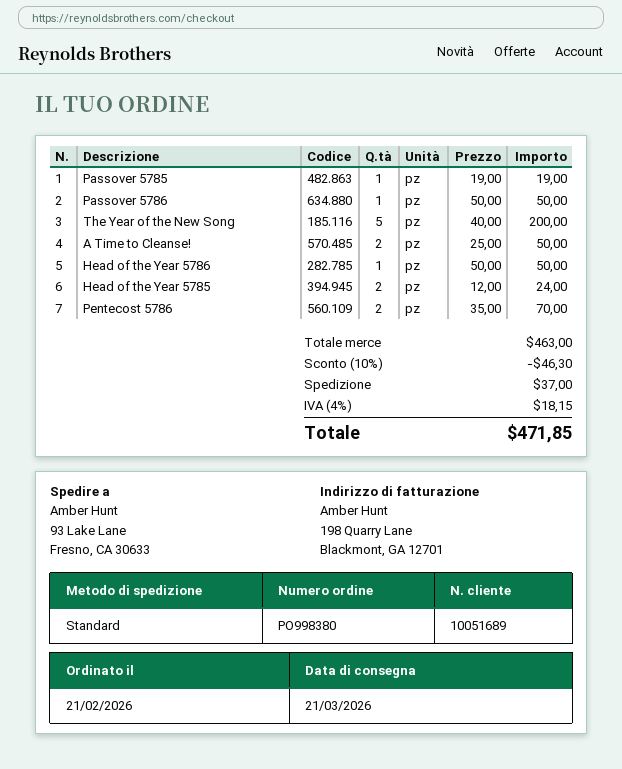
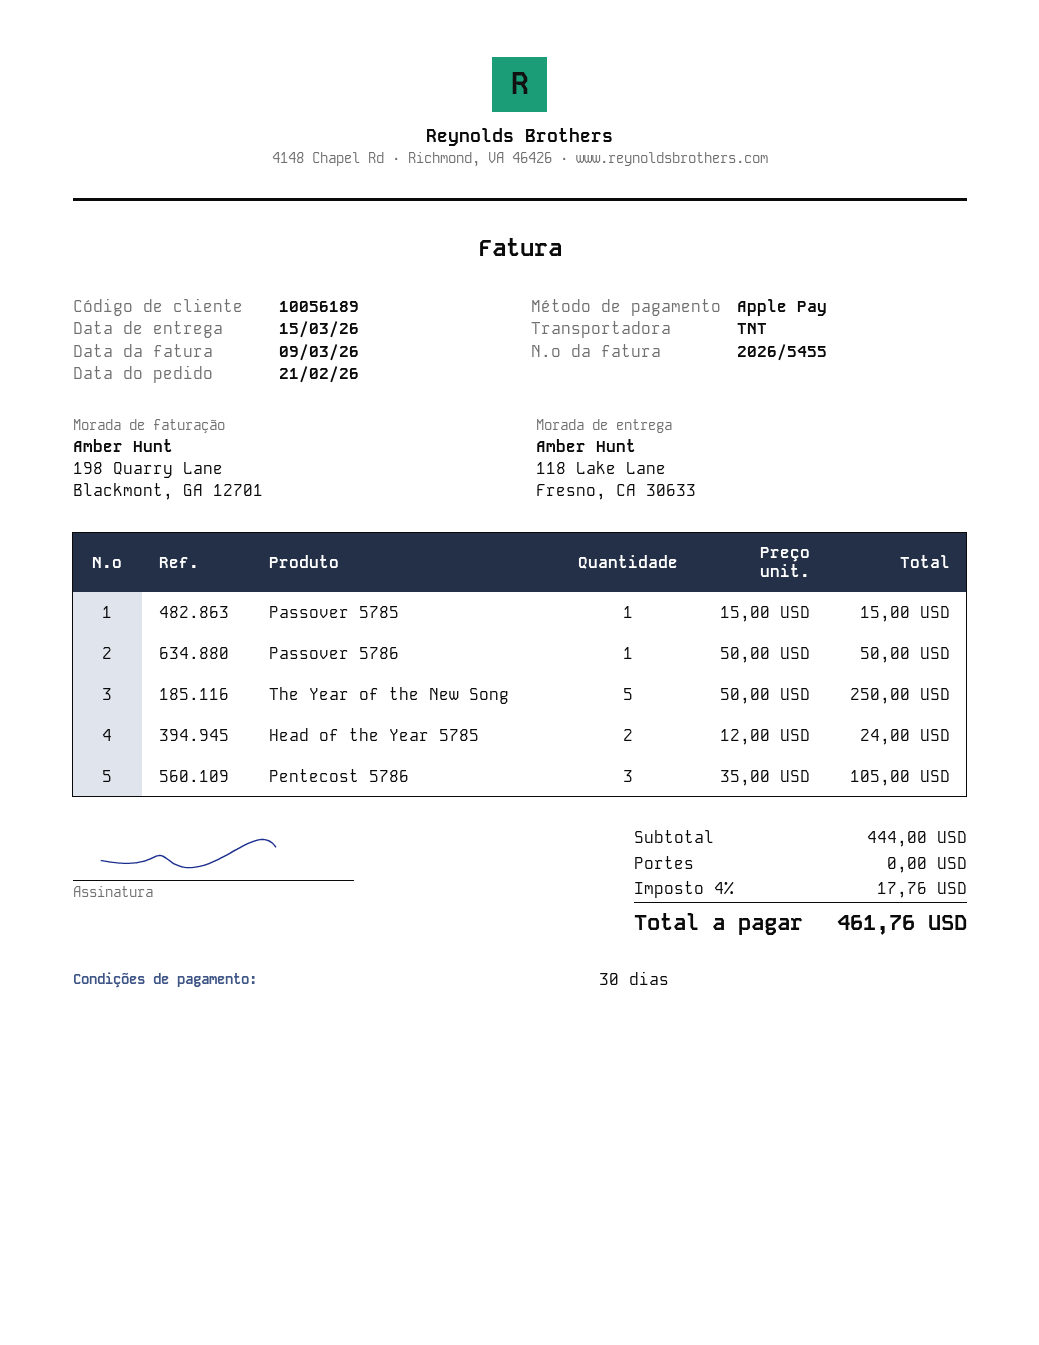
delivery date: 2026-03-21 -> 2026-03-15
customer number: 10051689 -> 10056189
shipping method: standard -> TNT
ship to: 93 Lake Lane, Fresno, CA 30633 -> 118 Lake Lane, Fresno, CA 30633
Passover 5785: 1 x 19.00 = 19.00 -> 1 x 15.00 = 15.00
The Year of the New Song: 5 x 40.00 = 200.00 -> 5 x 50.00 = 250.00
A Time to Cleanse!: 2 x 25.00 = 50.00 -> none
Head of the Year 5786: 1 x 50.00 = 50.00 -> none
Pentecost 5786: 2 x 35.00 = 70.00 -> 3 x 35.00 = 105.00
subtotal: 463.00 -> 444.00
discount: 10% = 46.30 -> none
shipping: 37.00 -> 0.00
tax: 4% = 18.15 -> 4% = 17.76
total: 471.85 -> 461.76

